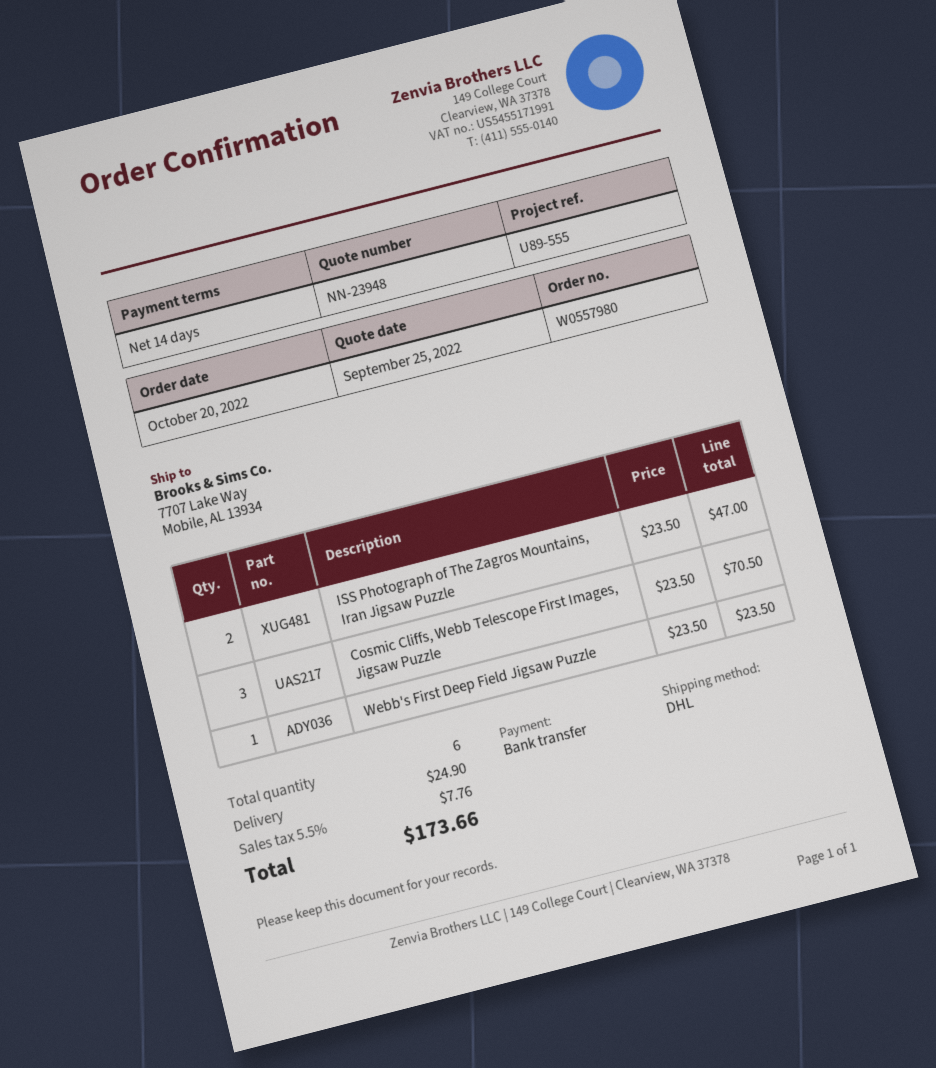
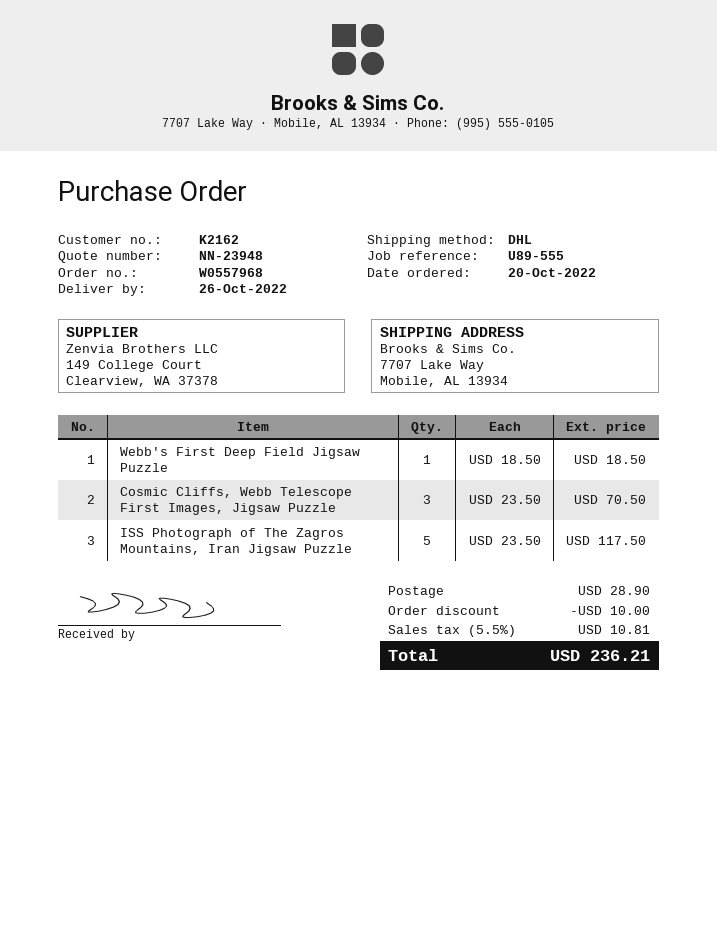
order number: W0557980 -> W0557968
ISS Photograph of The Zagros Mountains, Iran Jigsaw Puzzle: 2 x 23.50 = 47.00 -> 5 x 23.50 = 117.50
Webb's First Deep Field Jigsaw Puzzle: 1 x 23.50 = 23.50 -> 1 x 18.50 = 18.50
discount: none -> 10.00
shipping: 24.90 -> 28.90
tax: 5.5% = 7.76 -> 5.5% = 10.81
total: 173.66 -> 236.21

